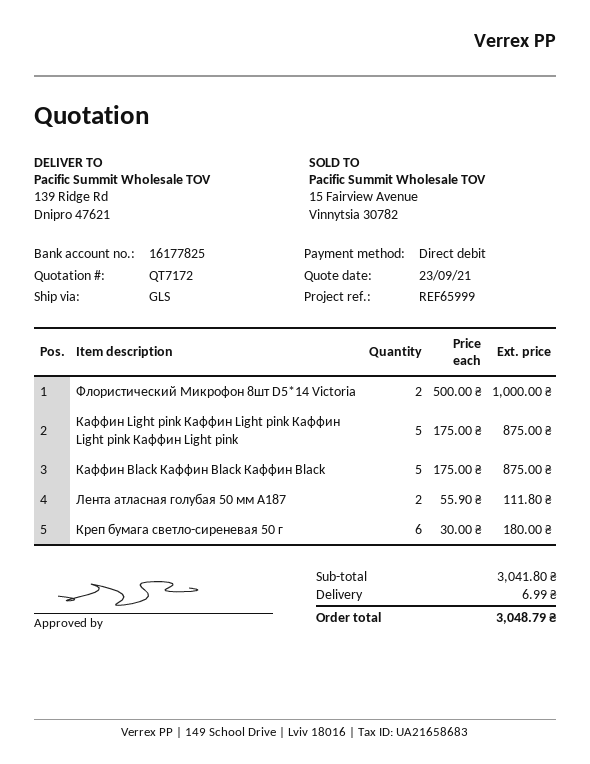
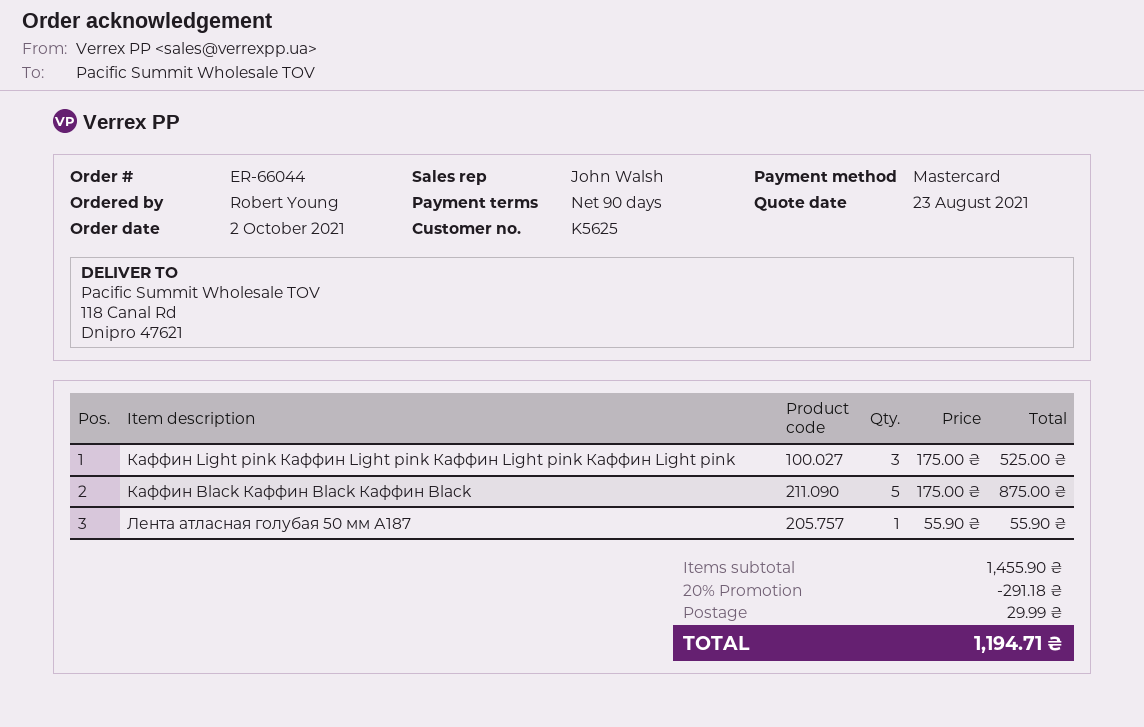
quote date: 2021-09-23 -> 2021-08-23
payment method: direct debit -> Mastercard
ship to: 139 Ridge Rd, Dnipro 47621 -> 118 Canal Rd, Dnipro 47621
Флористический Микрофон 8шт D5*14 Victoria: 2 x 500.00 = 1000.00 -> none
Каффин Light pink Каффин Light pink Каффин Light pink Каффин Light pink: 5 x 175.00 = 875.00 -> 3 x 175.00 = 525.00
Лента атласная голубая 50 мм А187: 2 x 55.90 = 111.80 -> 1 x 55.90 = 55.90
Креп бумага светло-сиреневая 50 г: 6 x 30.00 = 180.00 -> none
subtotal: 3041.80 -> 1455.90
discount: none -> 20% = 291.18
shipping: 6.99 -> 29.99
total: 3048.79 -> 1194.71

